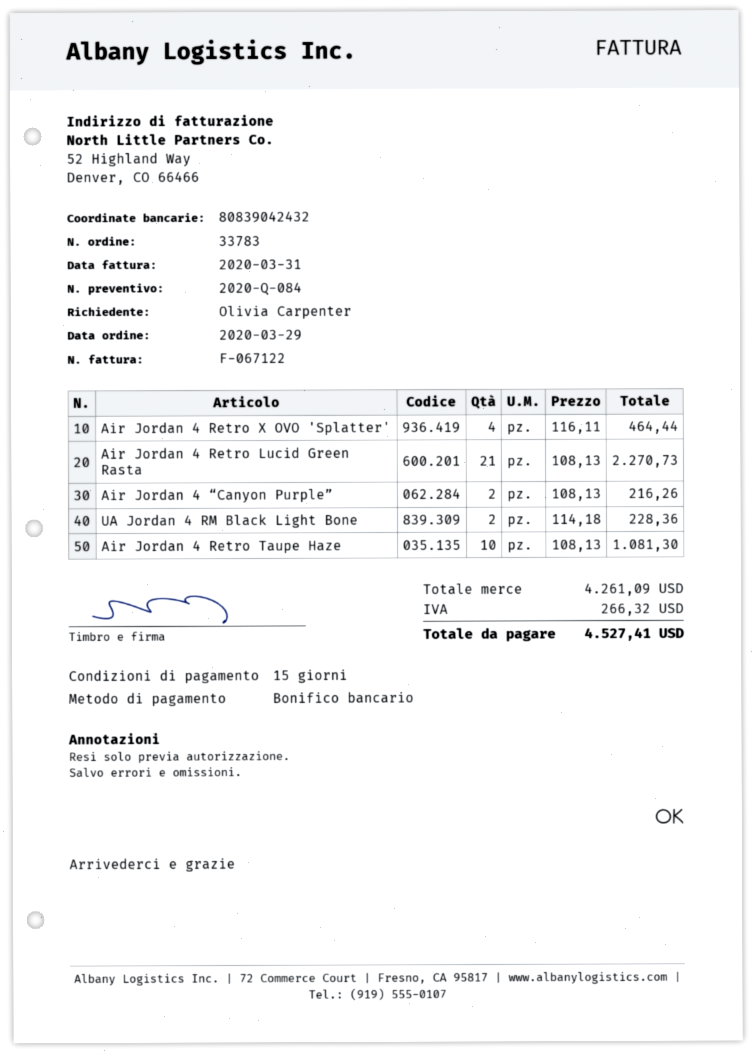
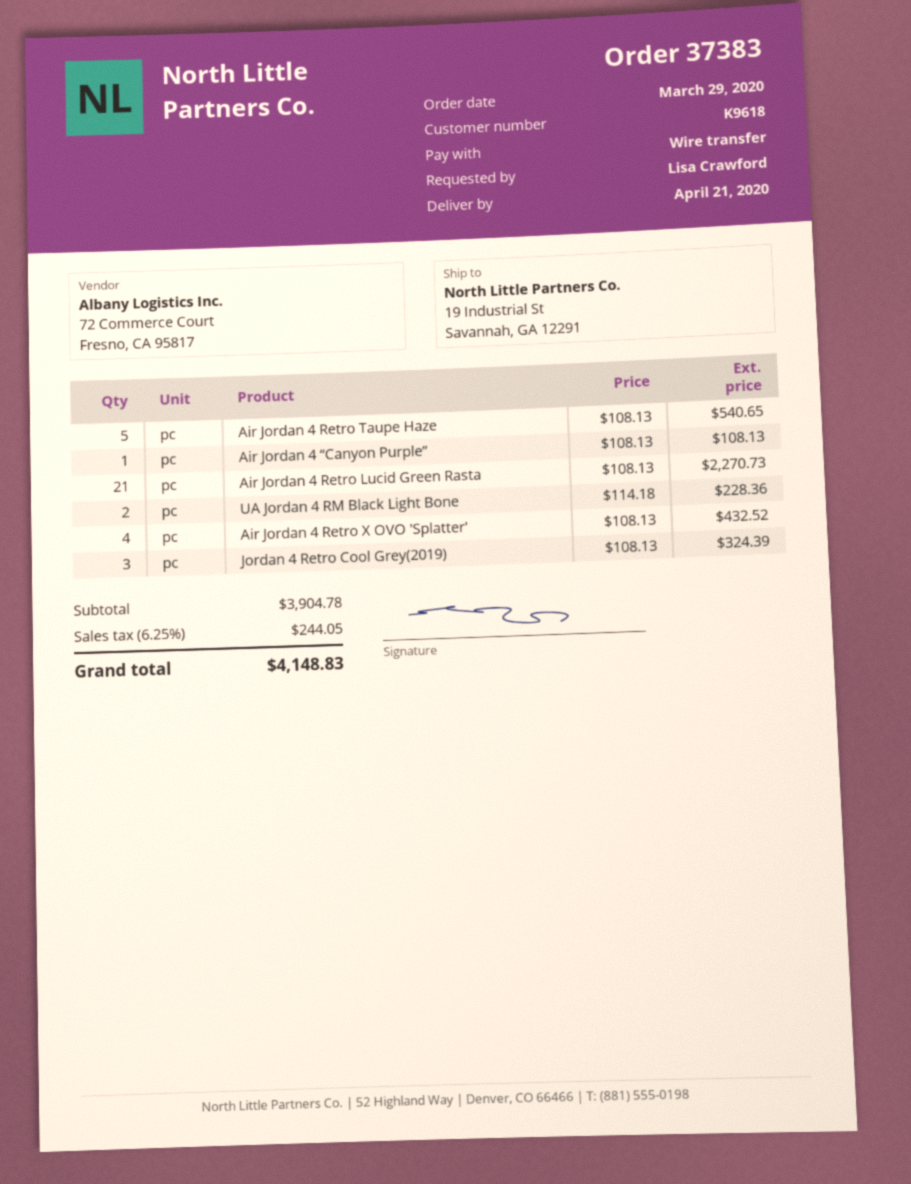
order number: 33783 -> 37383
ordered by: Olivia Carpenter -> Lisa Crawford
Air Jordan 4 Retro X OVO 'Splatter': 4 x 116.11 = 464.44 -> 4 x 108.13 = 432.52
Air Jordan 4 “Canyon Purple”: 2 x 108.13 = 216.26 -> 1 x 108.13 = 108.13
Air Jordan 4 Retro Taupe Haze: 10 x 108.13 = 1081.30 -> 5 x 108.13 = 540.65
Jordan 4 Retro Cool Grey(2019): none -> 3 x 108.13 = 324.39
subtotal: 4261.09 -> 3904.78
tax: 266.32 -> 244.05
total: 4527.41 -> 4148.83

